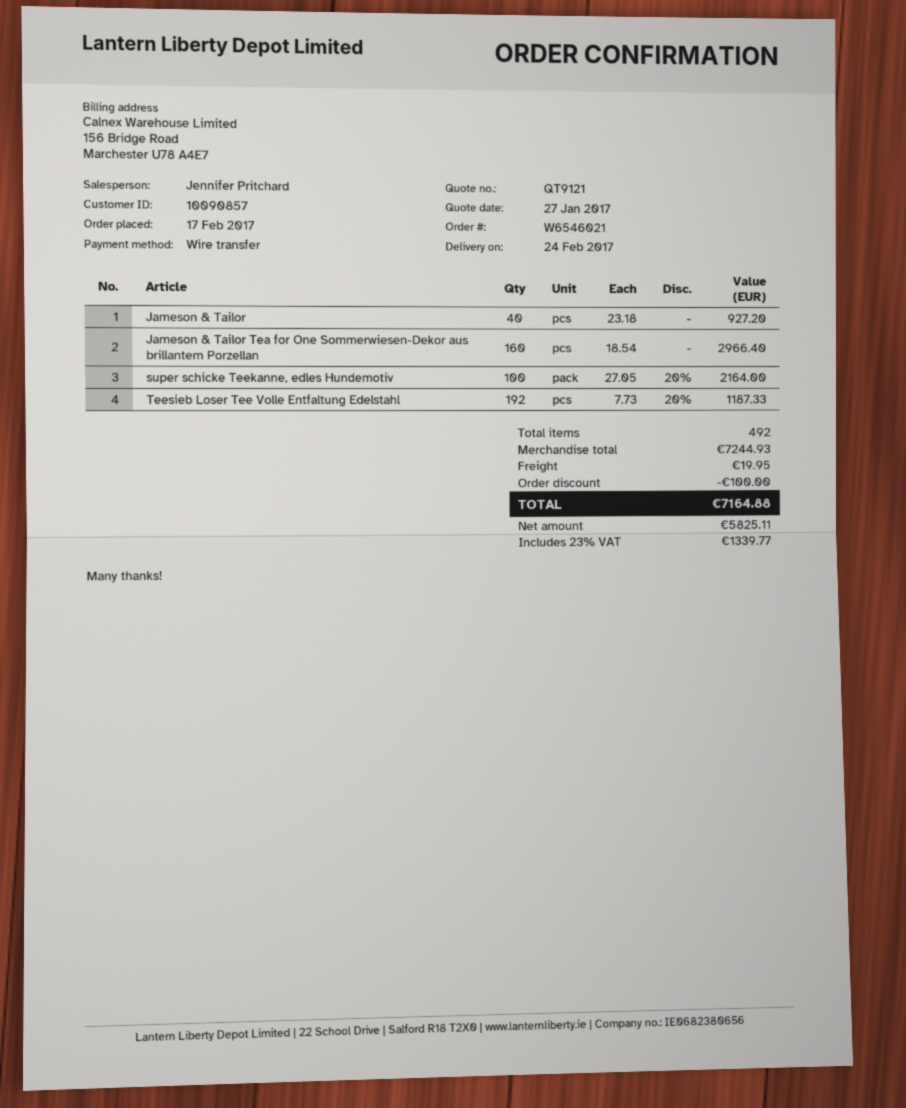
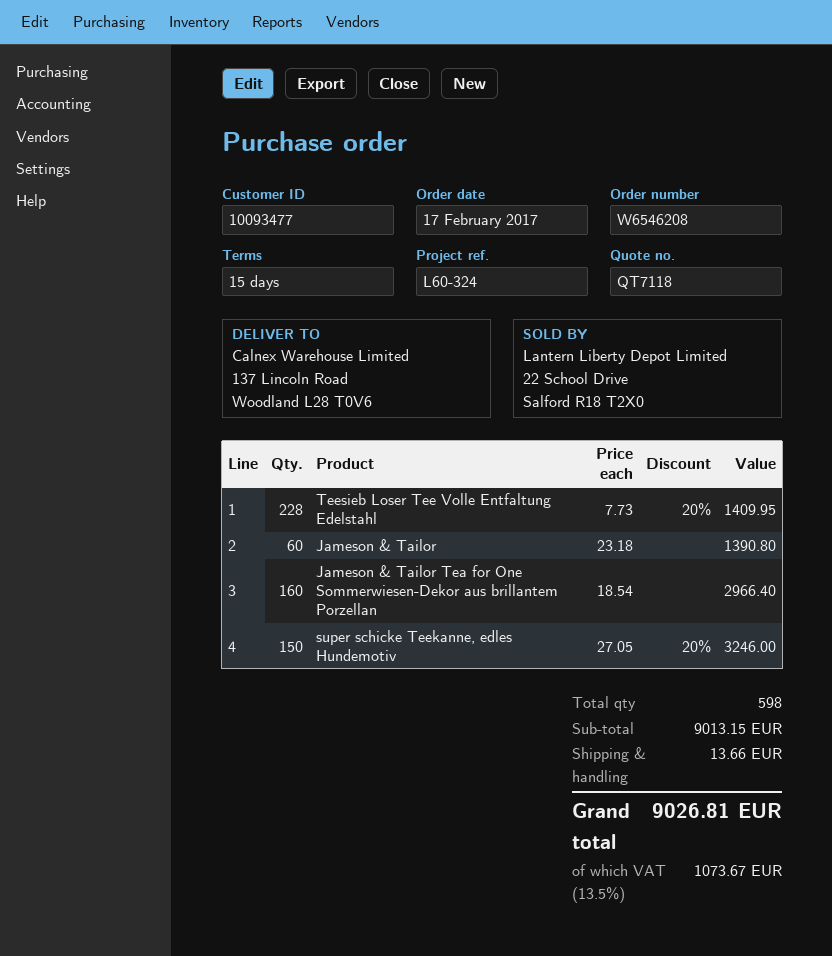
quote number: QT9121 -> QT7118
order number: W6546021 -> W6546208
customer number: 10090857 -> 10093477
Jameson & Tailor: 40 x 23.18 = 927.20 -> 60 x 23.18 = 1390.80
super schicke Teekanne, edles Hundemotiv: 100 x 27.05 - 20% = 2164.00 -> 150 x 27.05 - 20% = 3246.00
Teesieb Loser Tee Volle Entfaltung Edelstahl: 192 x 7.73 - 20% = 1187.33 -> 228 x 7.73 - 20% = 1409.95
total quantity: 492 -> 598
subtotal: 7244.93 -> 9013.15
discount: 100.00 -> none
shipping: 19.95 -> 13.66
tax: 23% = 1339.77 -> 13.5% = 1073.67
total: 7164.88 -> 9026.81

